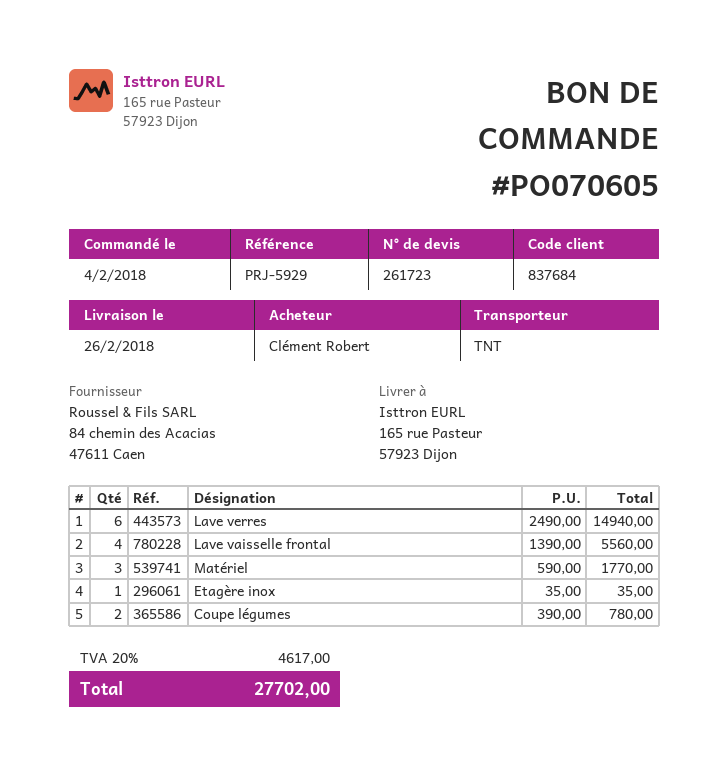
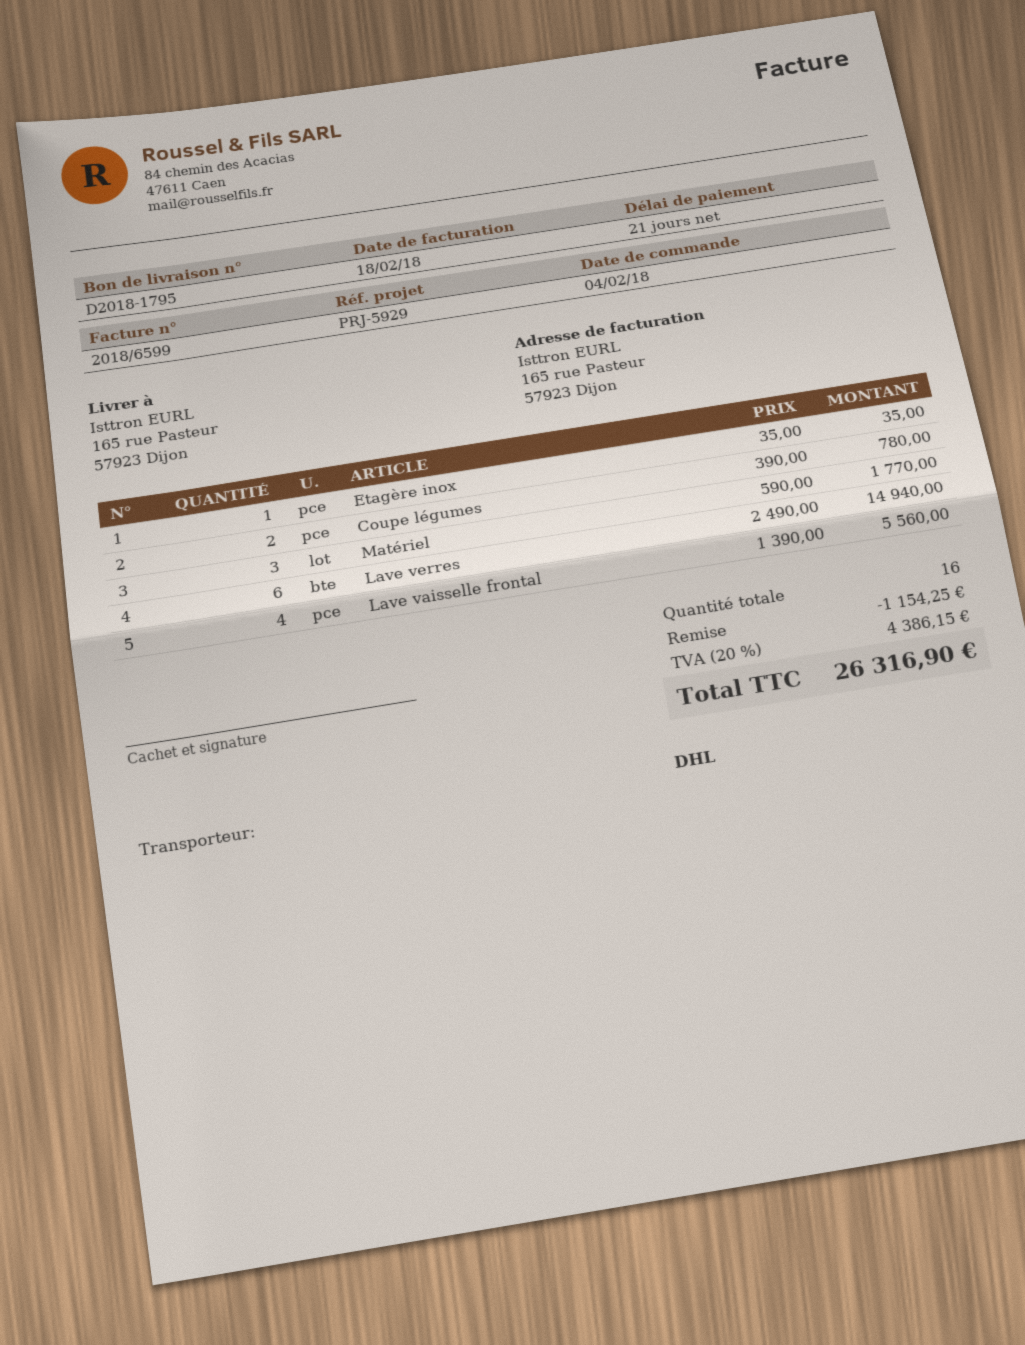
shipping method: TNT -> DHL
discount: none -> 1154.25
tax: 20% = 4617.00 -> 20% = 4386.15
total: 27702.00 -> 26316.90

